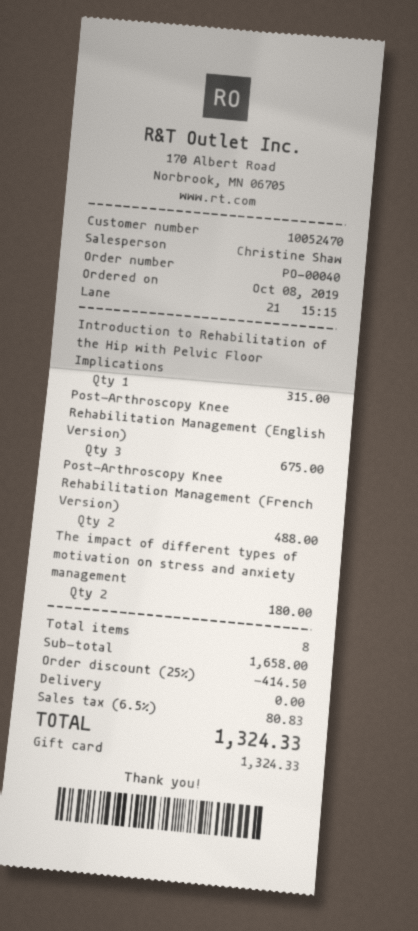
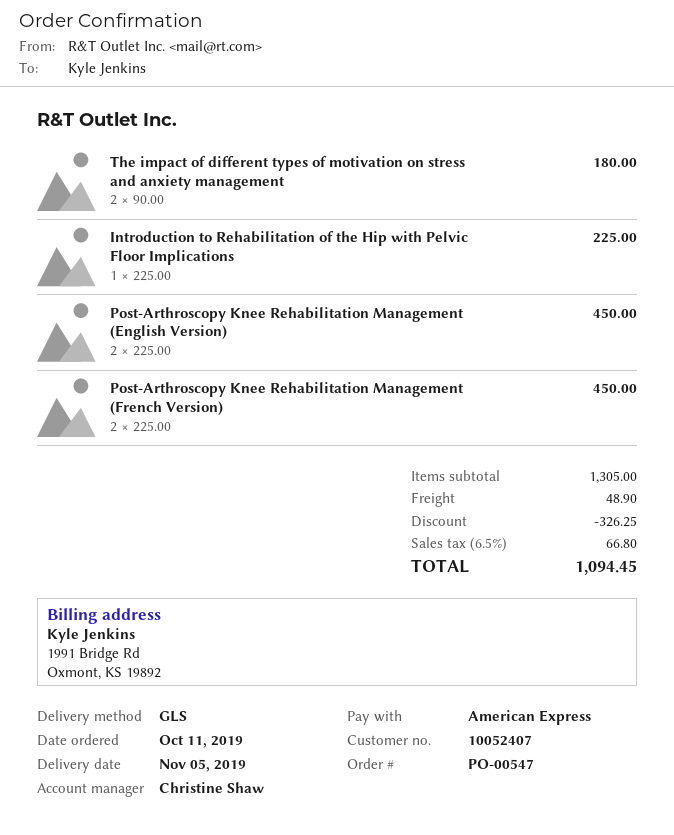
order number: PO-00040 -> PO-00547
order date: 2019-10-08 -> 2019-10-11
customer number: 10052470 -> 10052407
payment method: gift card -> American Express
Introduction to Rehabilitation of the Hip with Pelvic Floor Implications: 1 for 315.00 -> 1 for 225.00
Post-Arthroscopy Knee Rehabilitation Management (English Version): 3 for 675.00 -> 2 for 450.00
Post-Arthroscopy Knee Rehabilitation Management (French Version): 2 for 488.00 -> 2 for 450.00
subtotal: 1658.00 -> 1305.00
discount: 414.50 -> 326.25
shipping: 0.00 -> 48.90
tax: 6.5% = 80.83 -> 6.5% = 66.80
total: 1324.33 -> 1094.45

